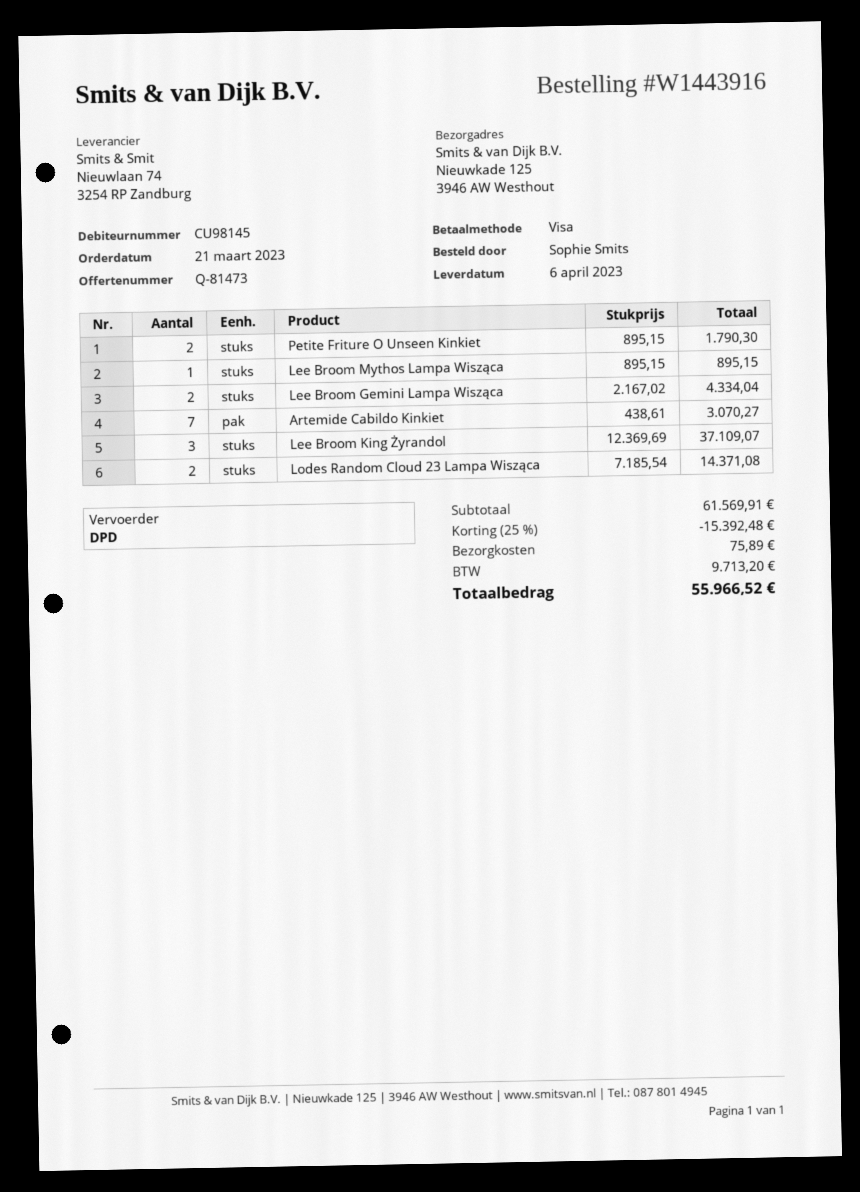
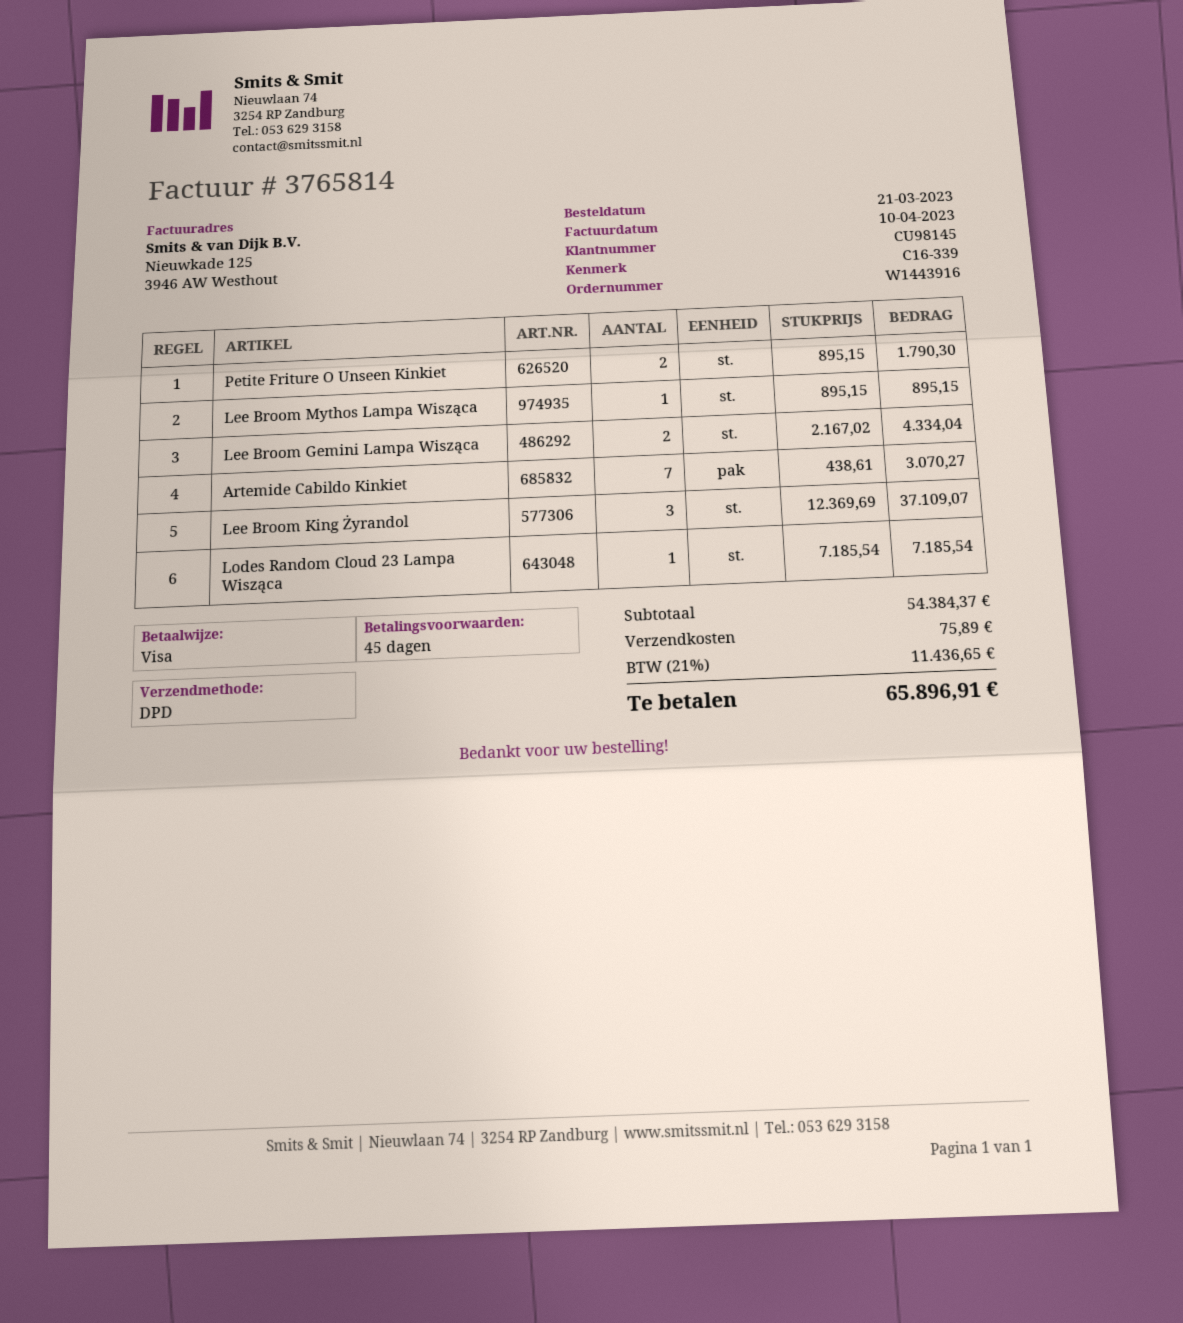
Lodes Random Cloud 23 Lampa Wisząca: 2 x 7185.54 = 14371.08 -> 1 x 7185.54 = 7185.54
subtotal: 61569.91 -> 54384.37
discount: 25% = 15392.48 -> none
tax: 9713.20 -> 11436.65
total: 55966.52 -> 65896.91

